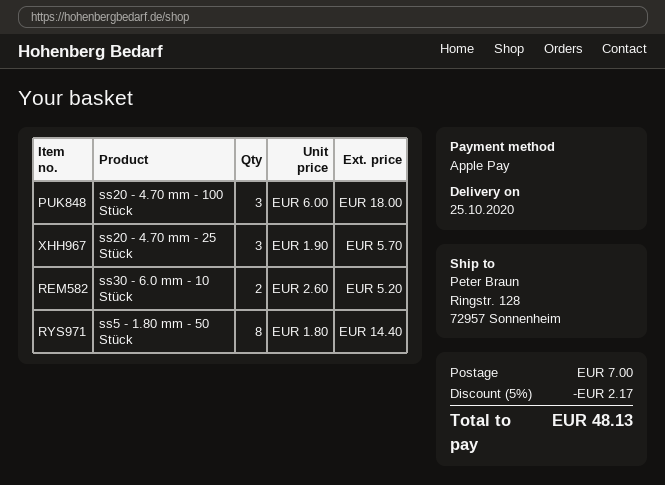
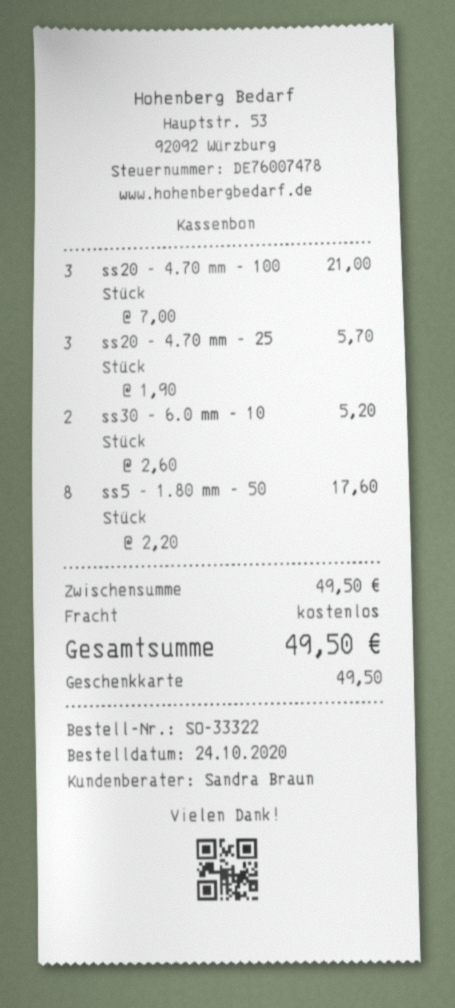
payment method: Apple Pay -> gift card
ss20 - 4.70 mm - 100 Stück: 3 x 6.00 = 18.00 -> 3 x 7.00 = 21.00
ss5 - 1.80 mm - 50 Stück: 8 x 1.80 = 14.40 -> 8 x 2.20 = 17.60
discount: 5% = 2.17 -> none
shipping: 7.00 -> 0.00
total: 48.13 -> 49.50

